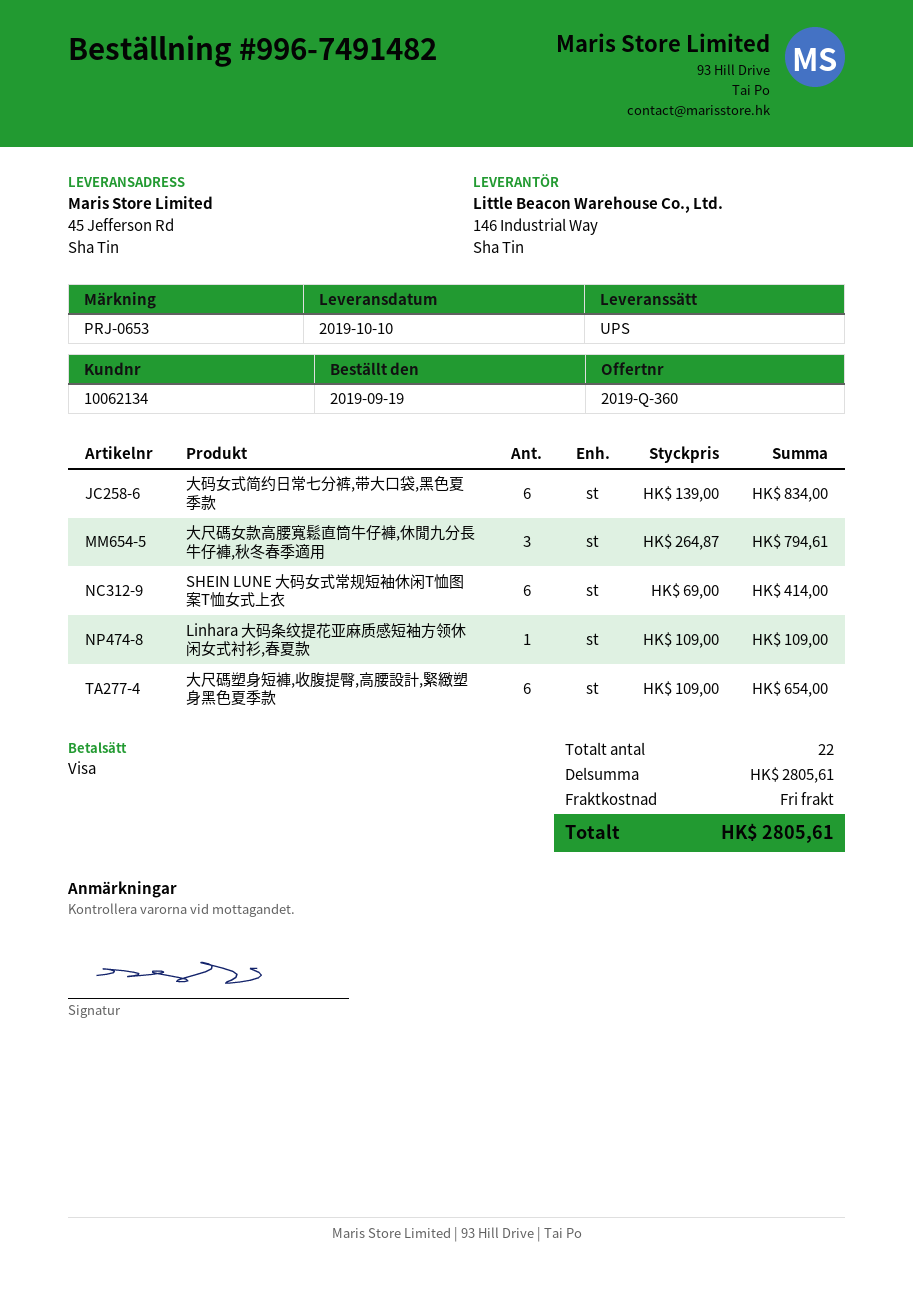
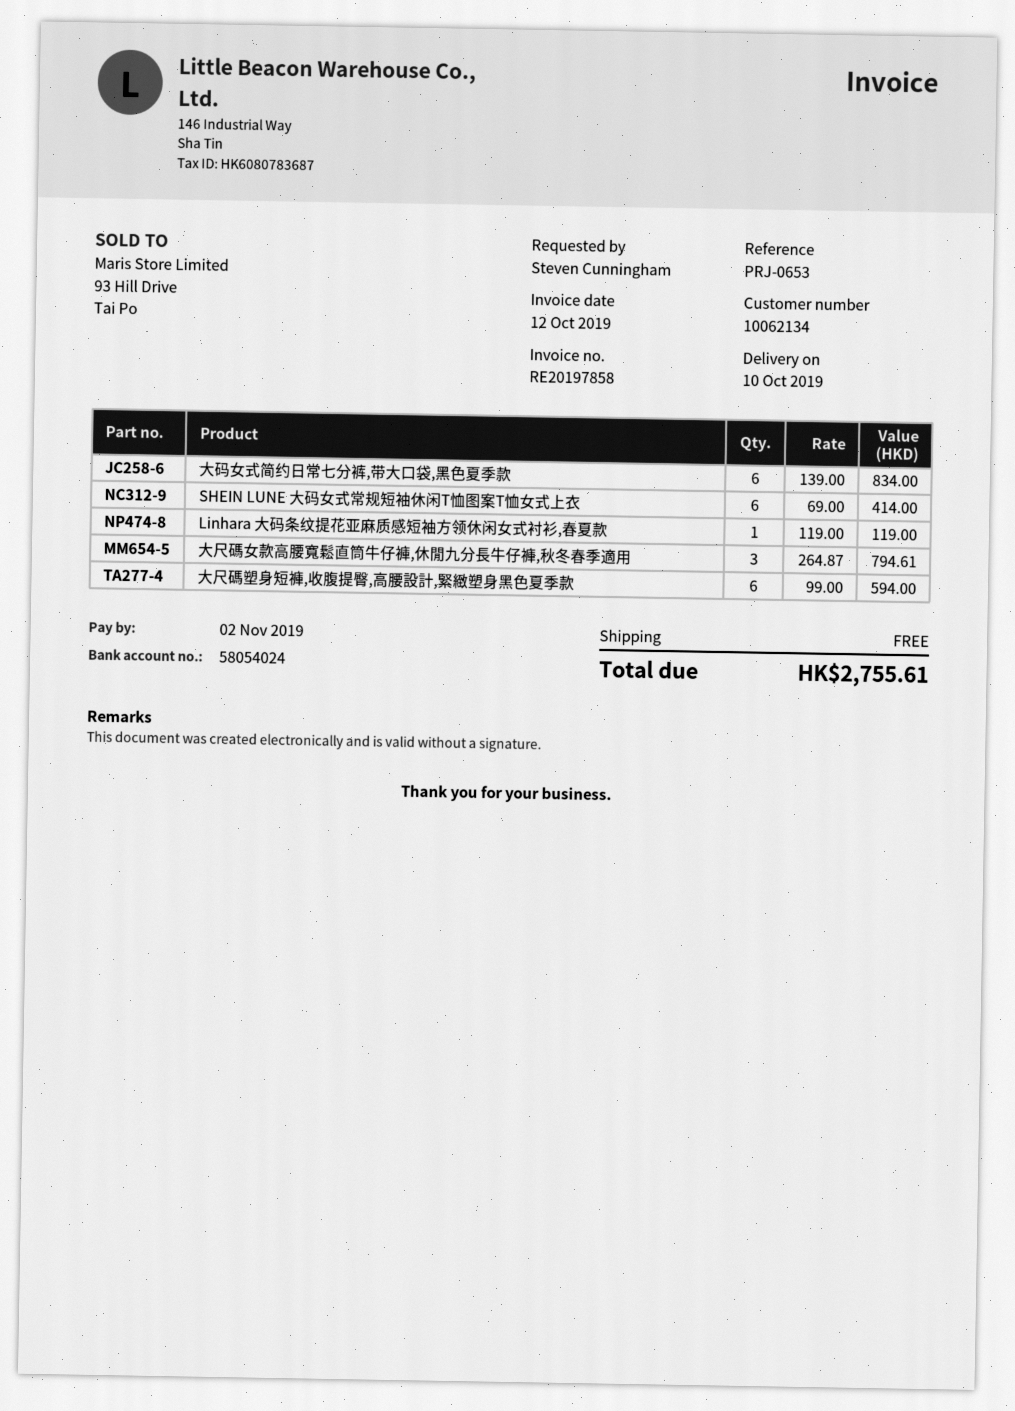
Linhara 大码条纹提花亚麻质感短袖方领休闲女式衬衫,春夏款: 1 x 109.00 = 109.00 -> 1 x 119.00 = 119.00
大尺碼塑身短褲,收腹提臀,高腰設計,緊緻塑身黑色夏季款: 6 x 109.00 = 654.00 -> 6 x 99.00 = 594.00
total: 2805.61 -> 2755.61

